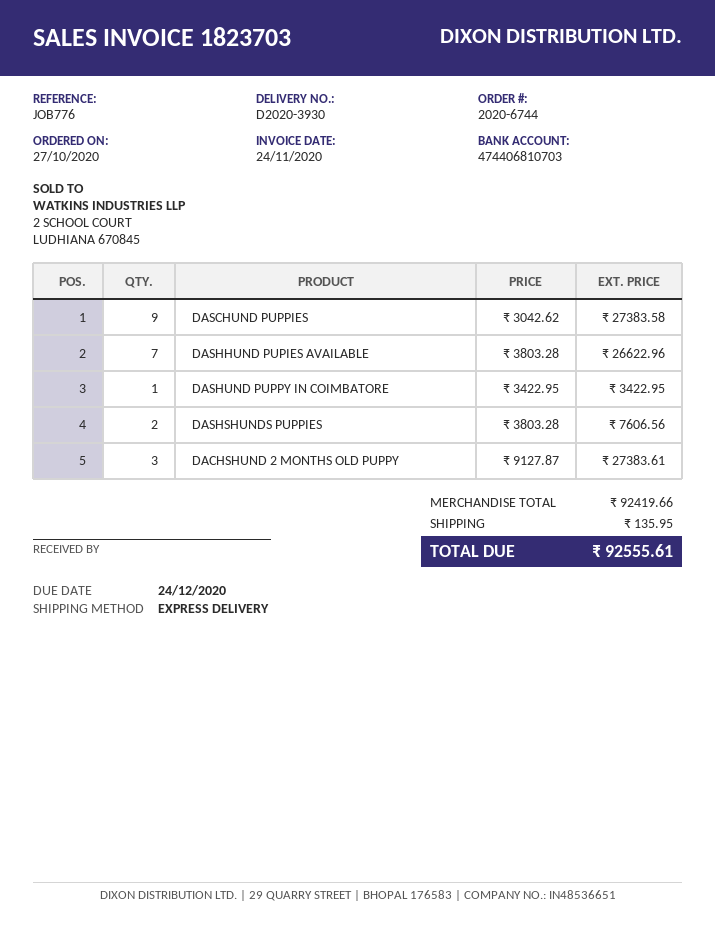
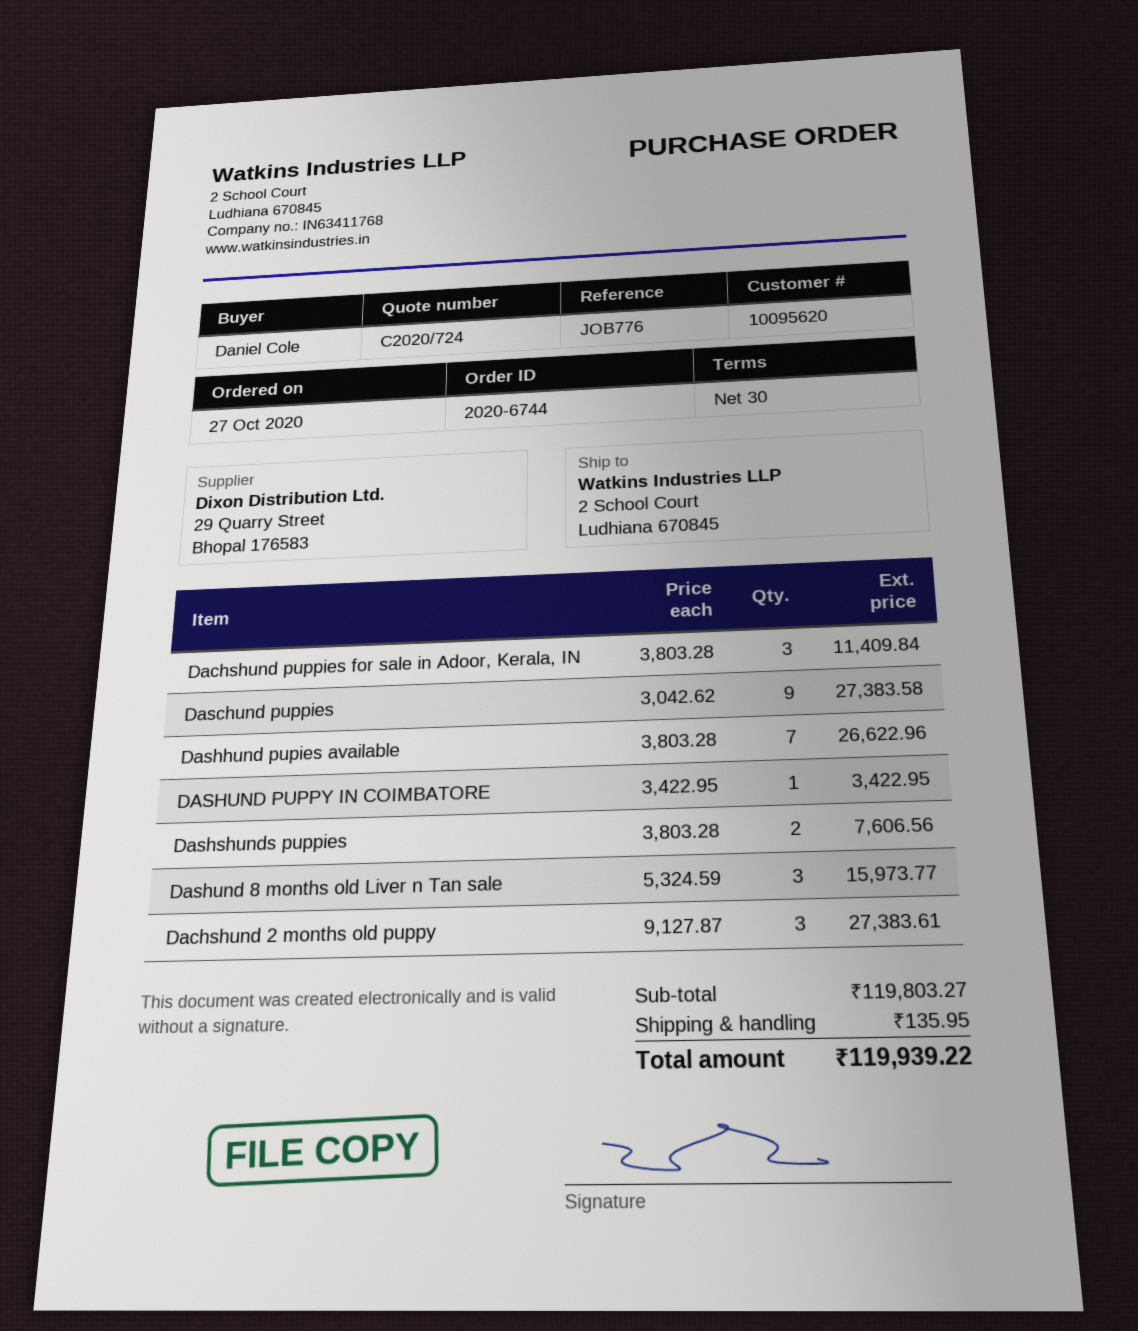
Dachshund puppies for sale in Adoor, Kerala, IN: none -> 3 x 3803.28 = 11409.84
Dashund 8 months old Liver n Tan sale: none -> 3 x 5324.59 = 15973.77
subtotal: 92419.66 -> 119803.27
total: 92555.61 -> 119939.22

